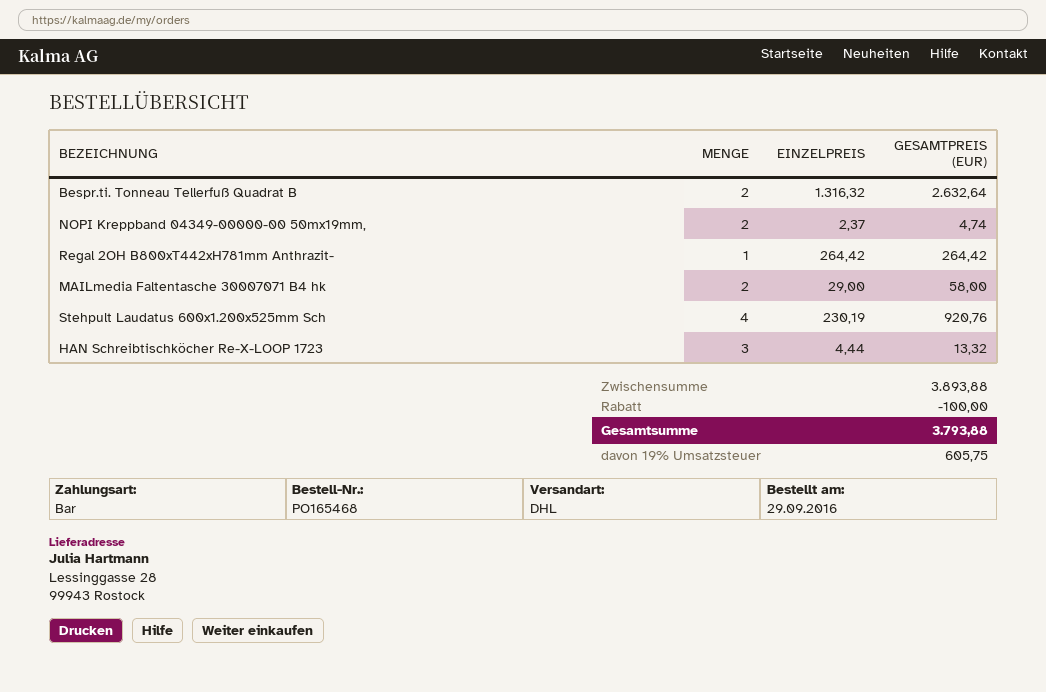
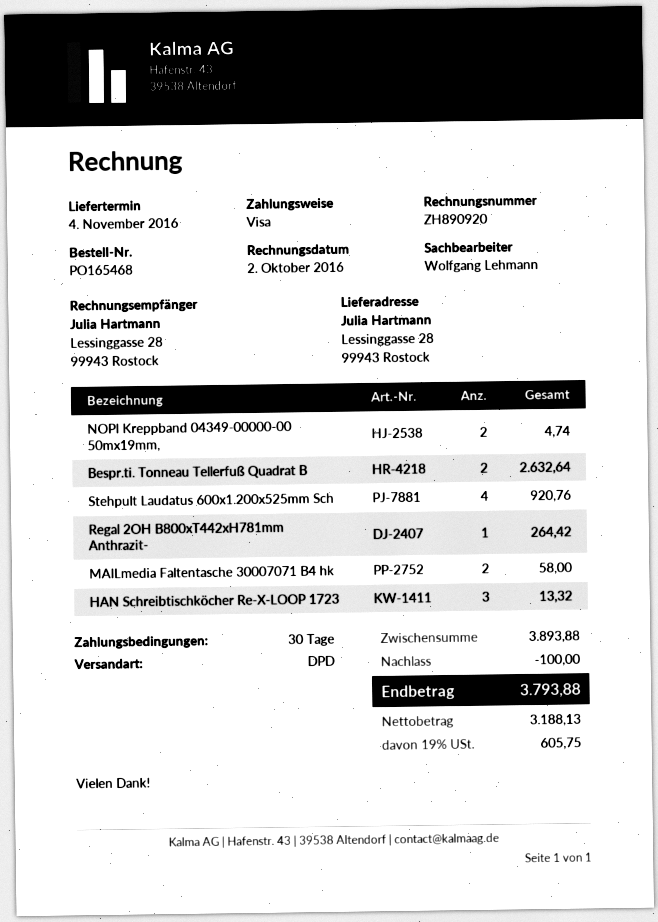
payment method: cash -> Visa
shipping method: DHL -> DPD

